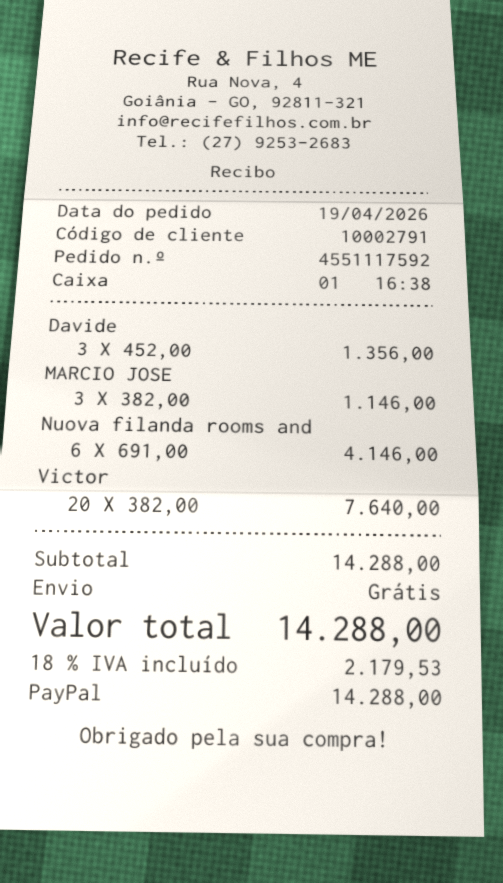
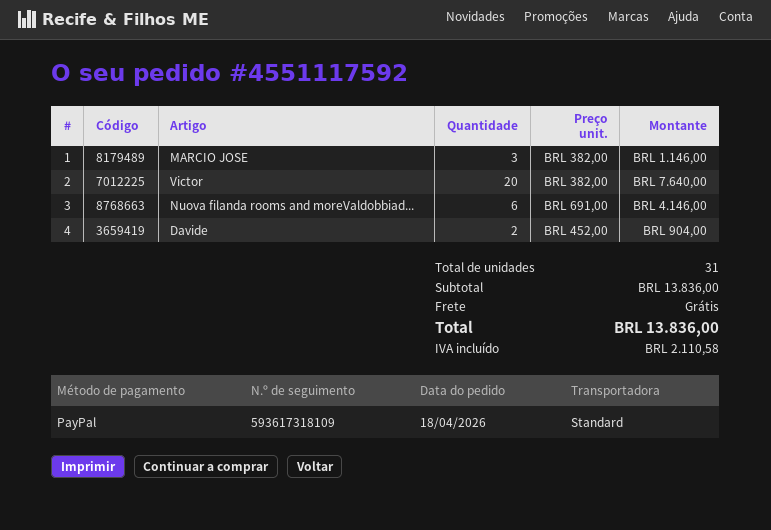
order date: 2026-04-19 -> 2026-04-18
Davide: 3 x 452.00 = 1356.00 -> 2 x 452.00 = 904.00
subtotal: 14288.00 -> 13836.00
tax: 2179.53 -> 2110.58
total: 14288.00 -> 13836.00

